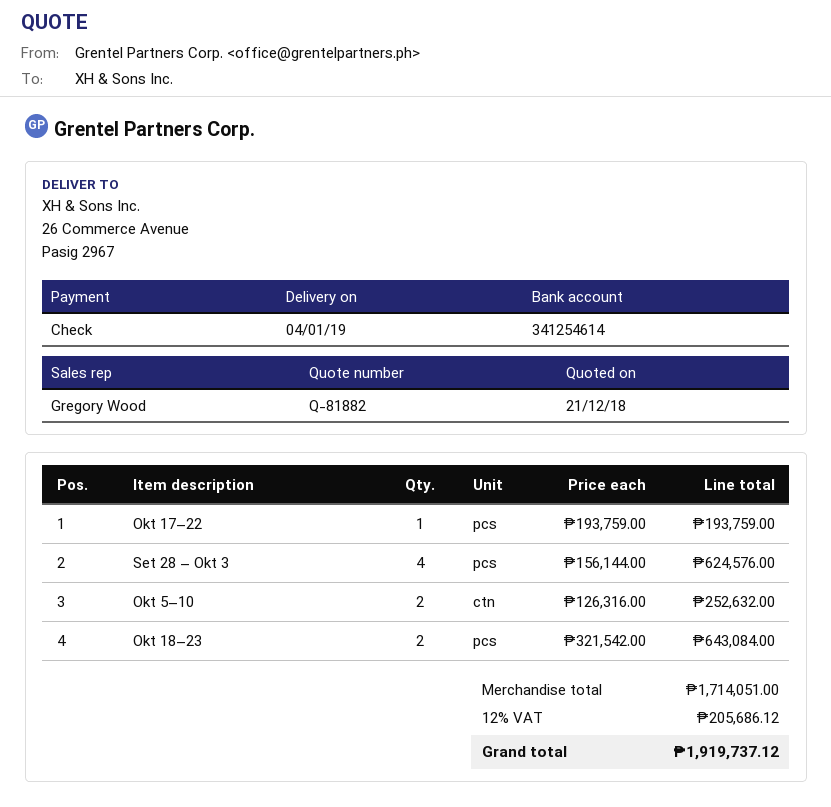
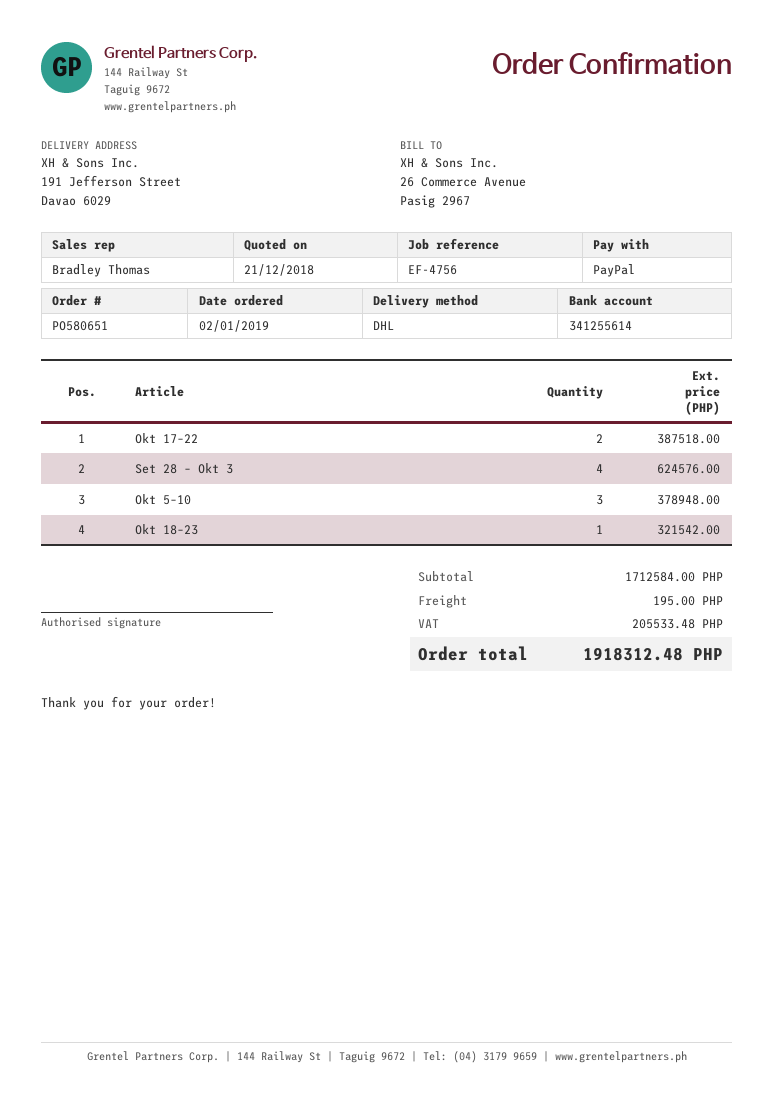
sales rep: Gregory Wood -> Bradley Thomas
payment method: cheque -> PayPal
bank account: 341254614 -> 341255614
ship to: 26 Commerce Avenue, Pasig 2967 -> 191 Jefferson Street, Davao 6029
Okt 17–22: 1 for 193759.00 -> 2 for 387518.00
Okt 5–10: 2 for 252632.00 -> 3 for 378948.00
Okt 18–23: 2 for 643084.00 -> 1 for 321542.00
subtotal: 1714051.00 -> 1712584.00
shipping: none -> 195.00
tax: 205686.12 -> 205533.48
total: 1919737.12 -> 1918312.48

